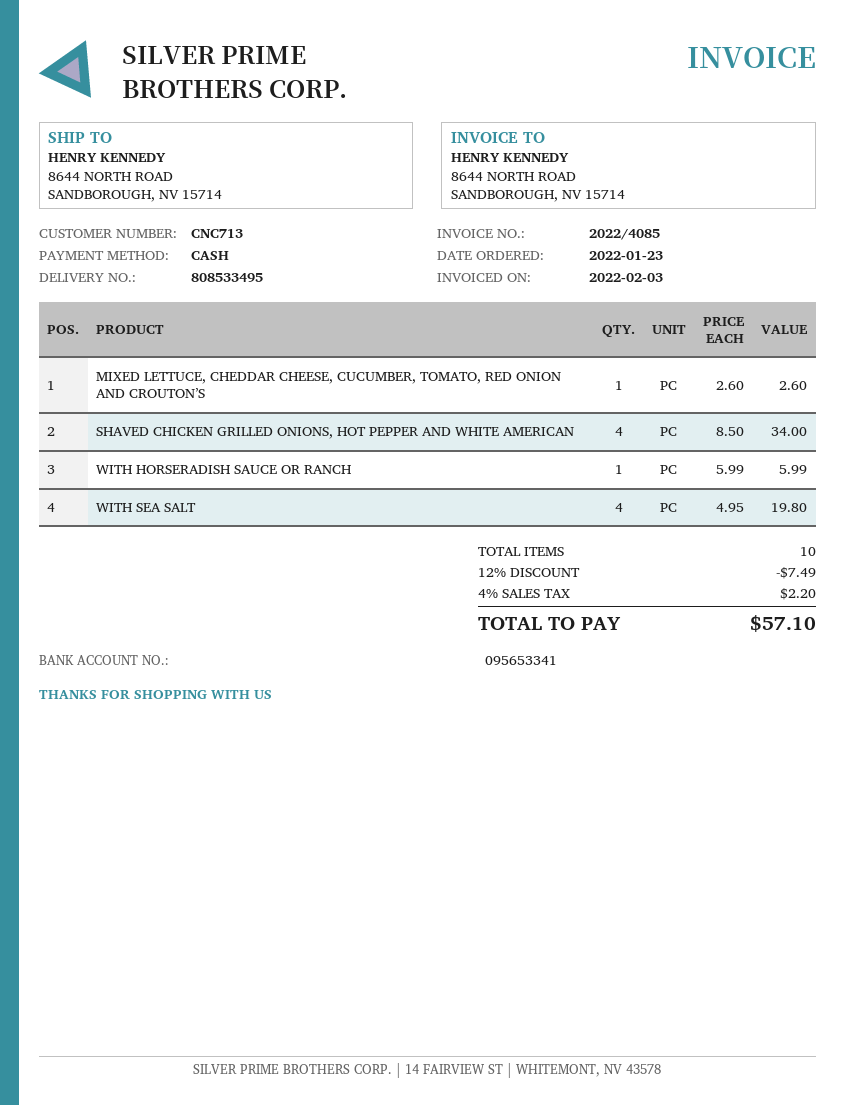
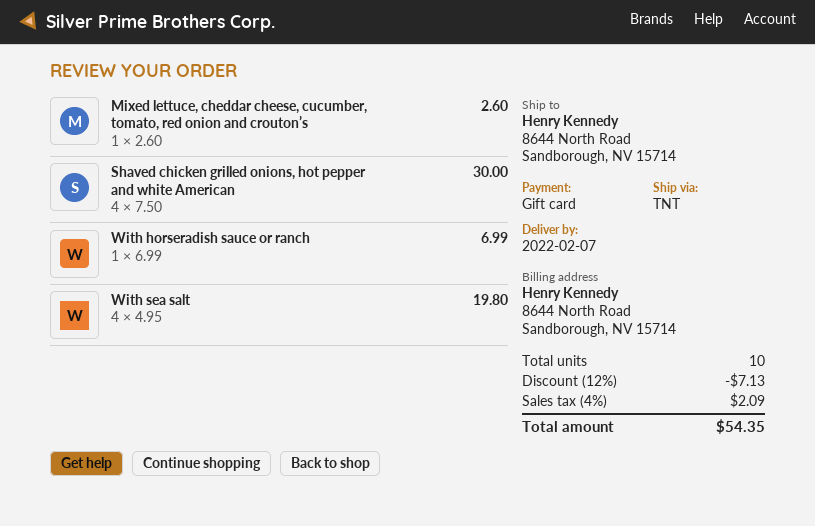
payment method: cash -> gift card
SHAVED CHICKEN GRILLED ONIONS, HOT PEPPER AND WHITE AMERICAN: 4 x 8.50 = 34.00 -> 4 x 7.50 = 30.00
WITH HORSERADISH SAUCE OR RANCH: 1 x 5.99 = 5.99 -> 1 x 6.99 = 6.99
discount: 12% = 7.49 -> 12% = 7.13
tax: 4% = 2.20 -> 4% = 2.09
total: 57.10 -> 54.35

